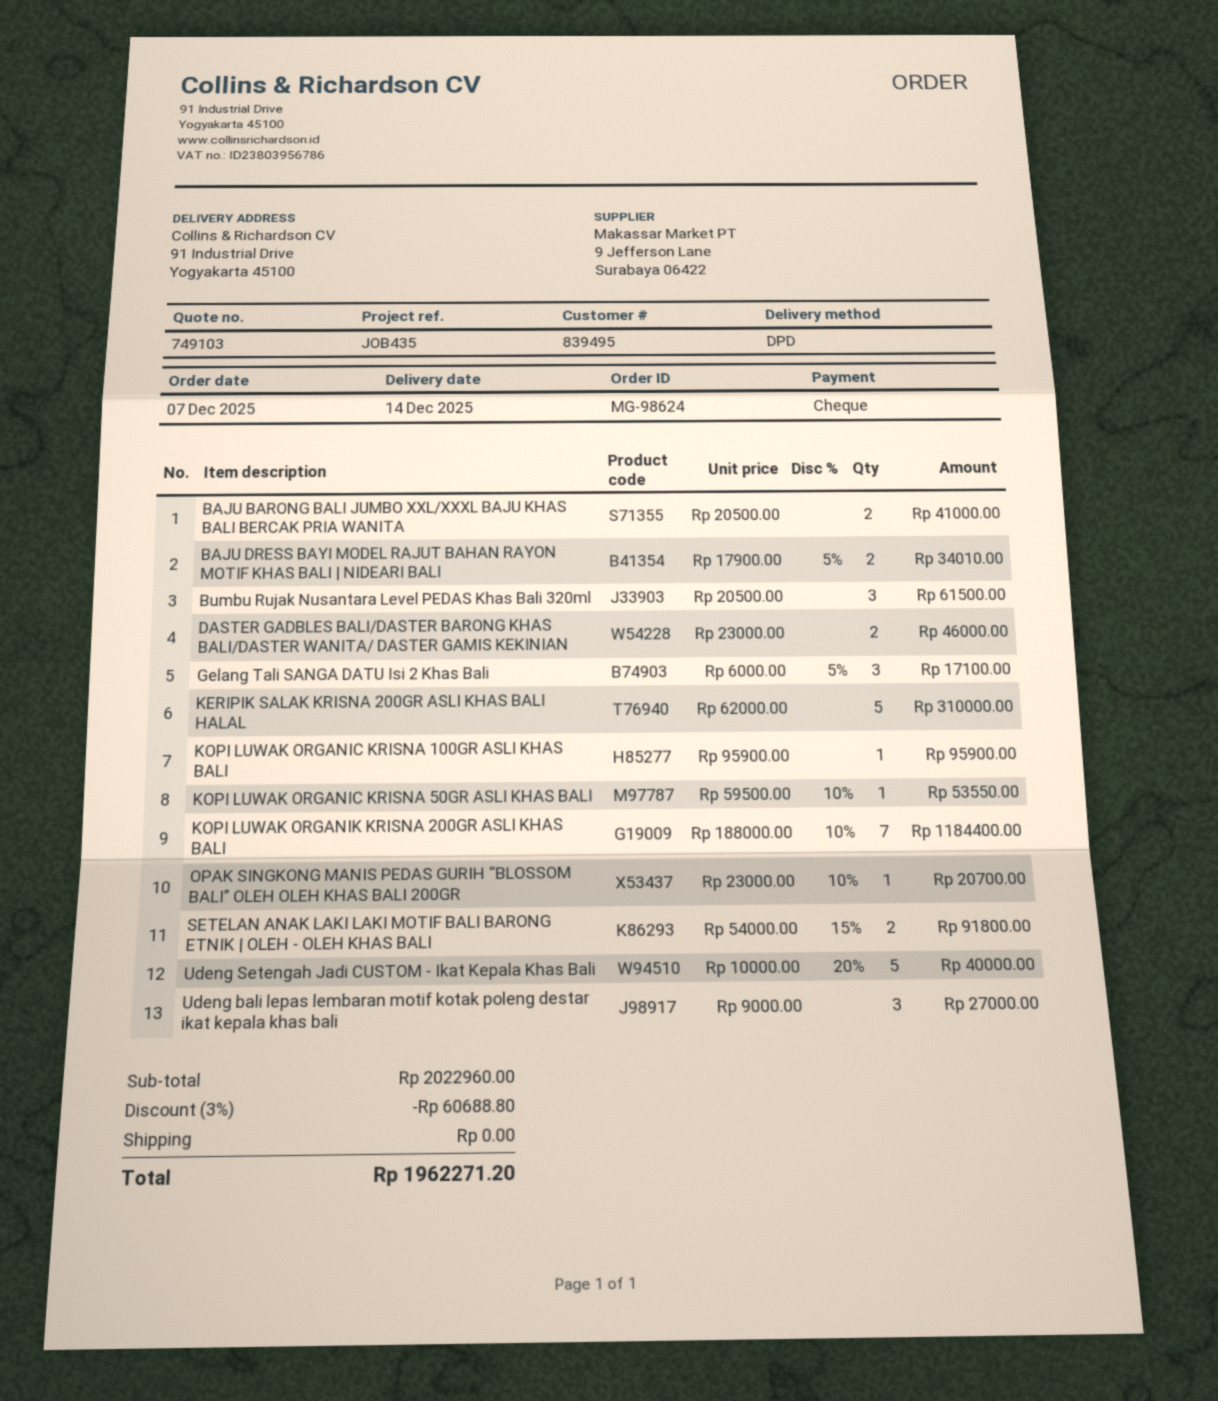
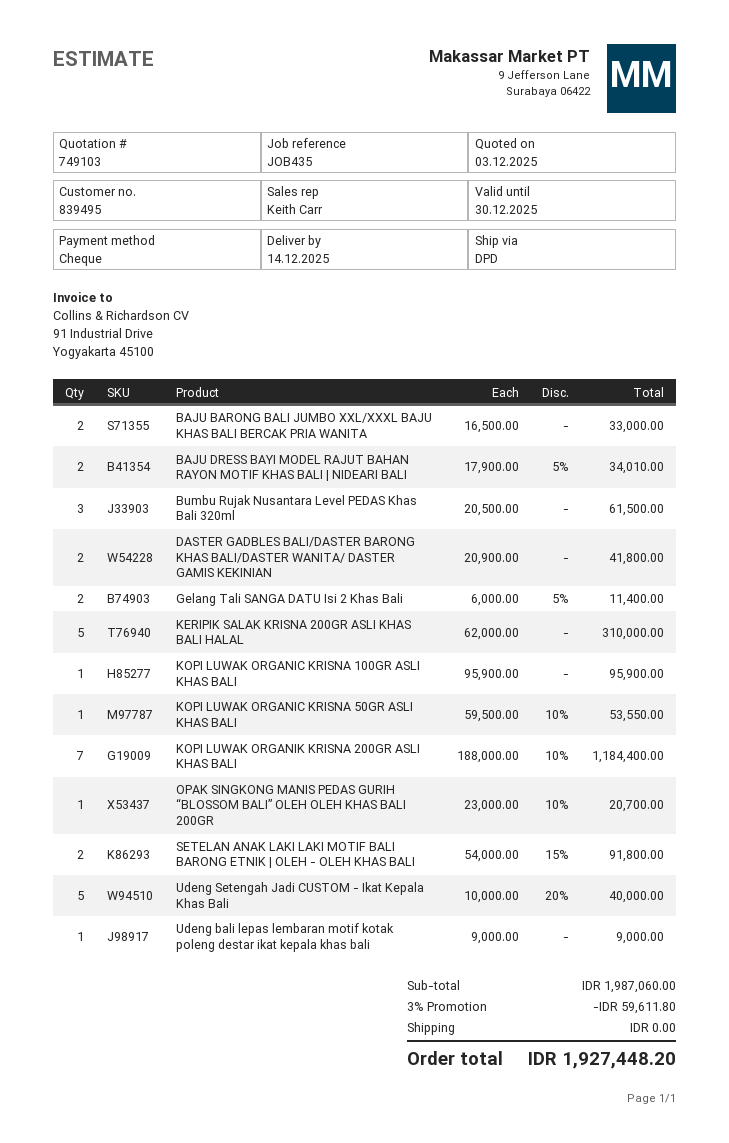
BAJU BARONG BALI JUMBO XXL/XXXL BAJU KHAS BALI BERCAK PRIA WANITA: 2 x 20500.00 = 41000.00 -> 2 x 16500.00 = 33000.00
DASTER GADBLES BALI/DASTER BARONG KHAS BALI/DASTER WANITA/ DASTER GAMIS KEKINIAN: 2 x 23000.00 = 46000.00 -> 2 x 20900.00 = 41800.00
Gelang Tali SANGA DATU Isi 2 Khas Bali: 3 x 6000.00 - 5% = 17100.00 -> 2 x 6000.00 - 5% = 11400.00
Udeng bali lepas lembaran motif kotak poleng destar ikat kepala khas bali: 3 x 9000.00 = 27000.00 -> 1 x 9000.00 = 9000.00
subtotal: 2022960.00 -> 1987060.00
discount: 3% = 60688.80 -> 3% = 59611.80
total: 1962271.20 -> 1927448.20

